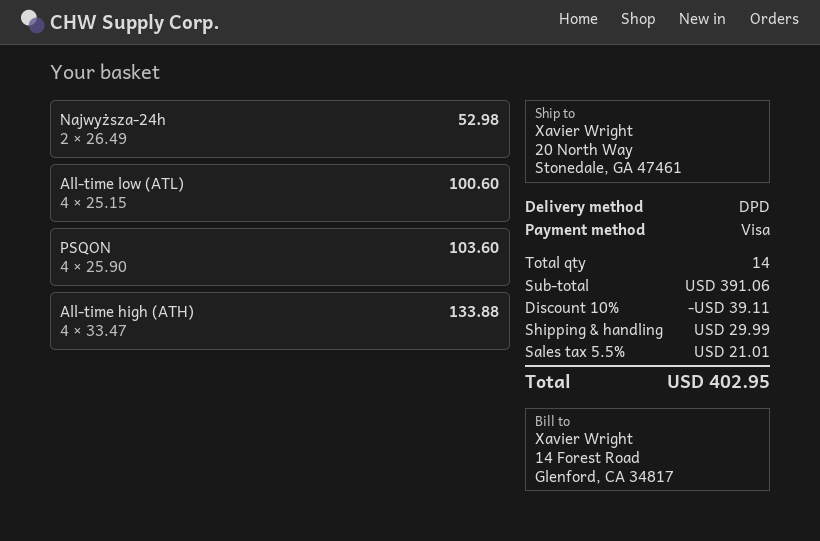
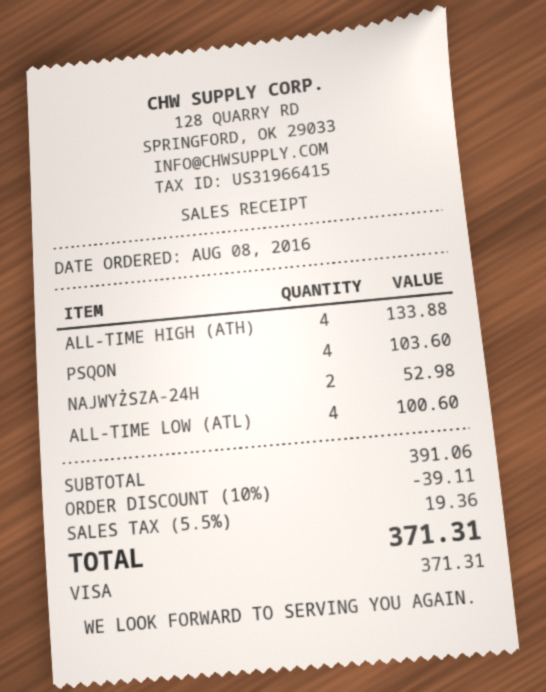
shipping: 29.99 -> none
tax: 5.5% = 21.01 -> 5.5% = 19.36
total: 402.95 -> 371.31

